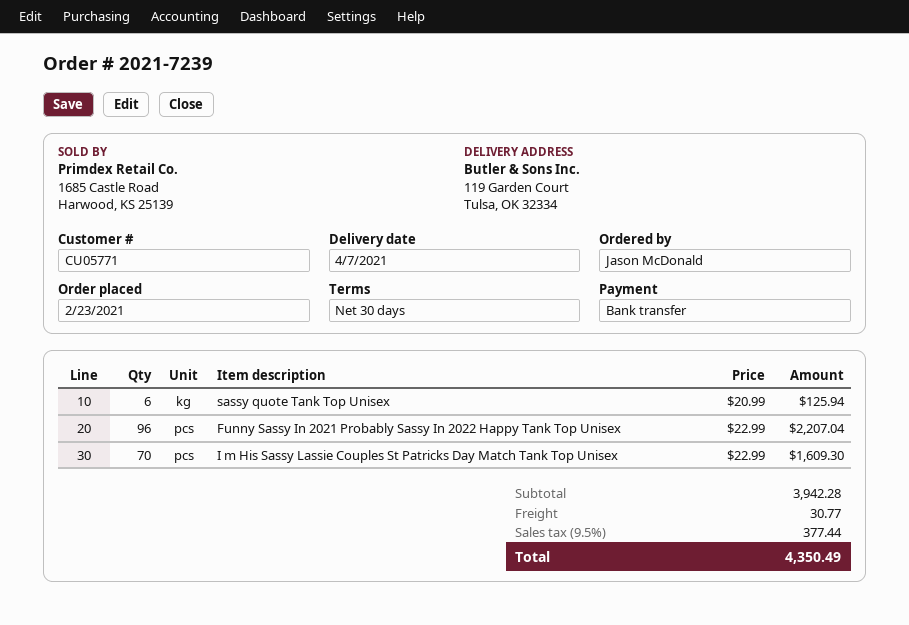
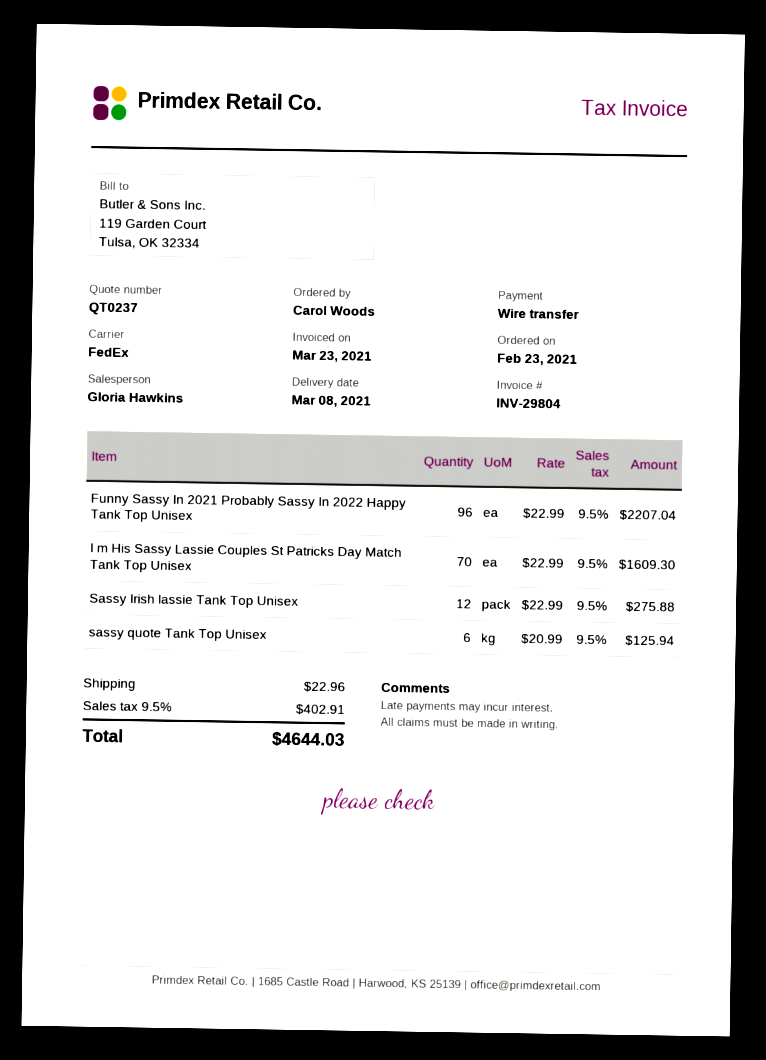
delivery date: 2021-04-07 -> 2021-03-08
ordered by: Jason McDonald -> Carol Woods
Sassy Irish lassie Tank Top Unisex: none -> 12 x 22.99 = 275.88
shipping: 30.77 -> 22.96
tax: 9.5% = 377.44 -> 9.5% = 402.91
total: 4350.49 -> 4644.03

